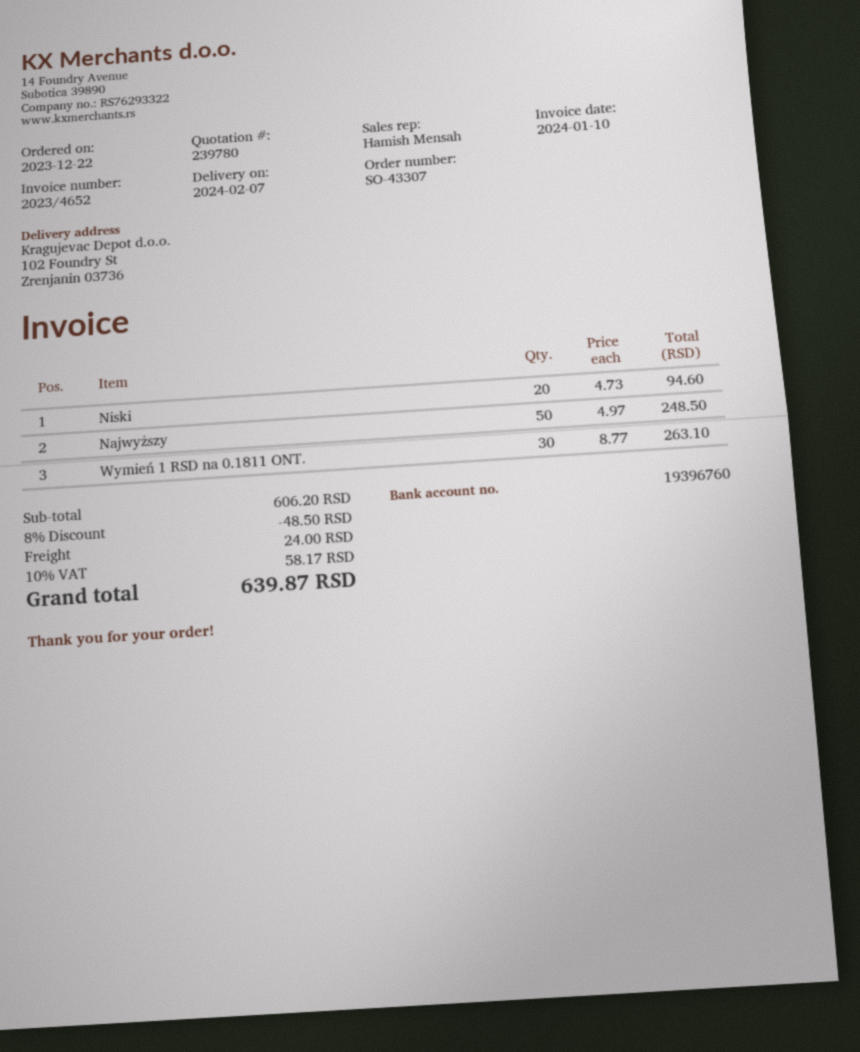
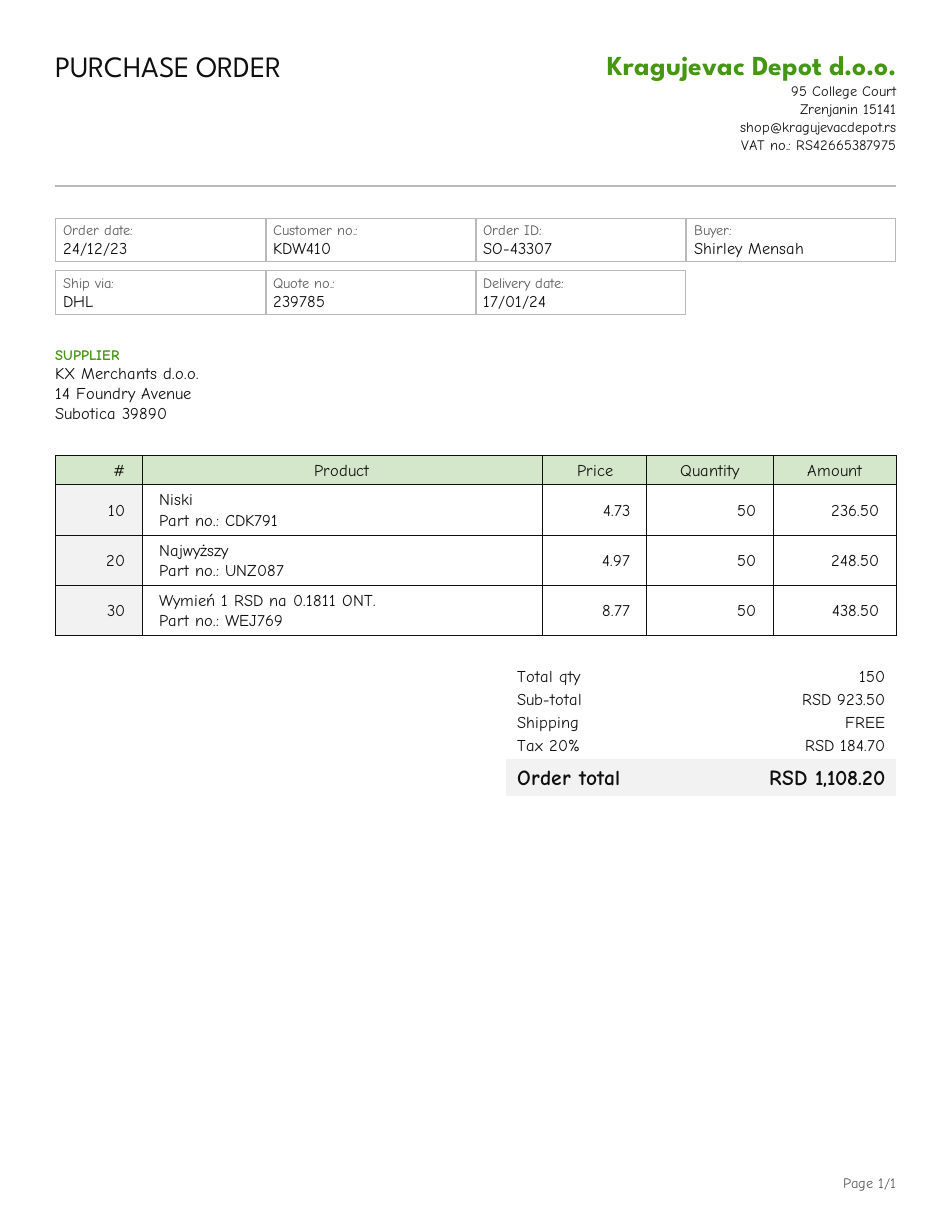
quote number: 239780 -> 239785
order date: 2023-12-22 -> 2023-12-24
delivery date: 2024-02-07 -> 2024-01-17
Niski: 20 x 4.73 = 94.60 -> 50 x 4.73 = 236.50
Wymień 1 RSD na 0.1811 ONT.: 30 x 8.77 = 263.10 -> 50 x 8.77 = 438.50
subtotal: 606.20 -> 923.50
discount: 8% = 48.50 -> none
shipping: 24.00 -> 0.00
tax: 10% = 58.17 -> 20% = 184.70
total: 639.87 -> 1108.20

